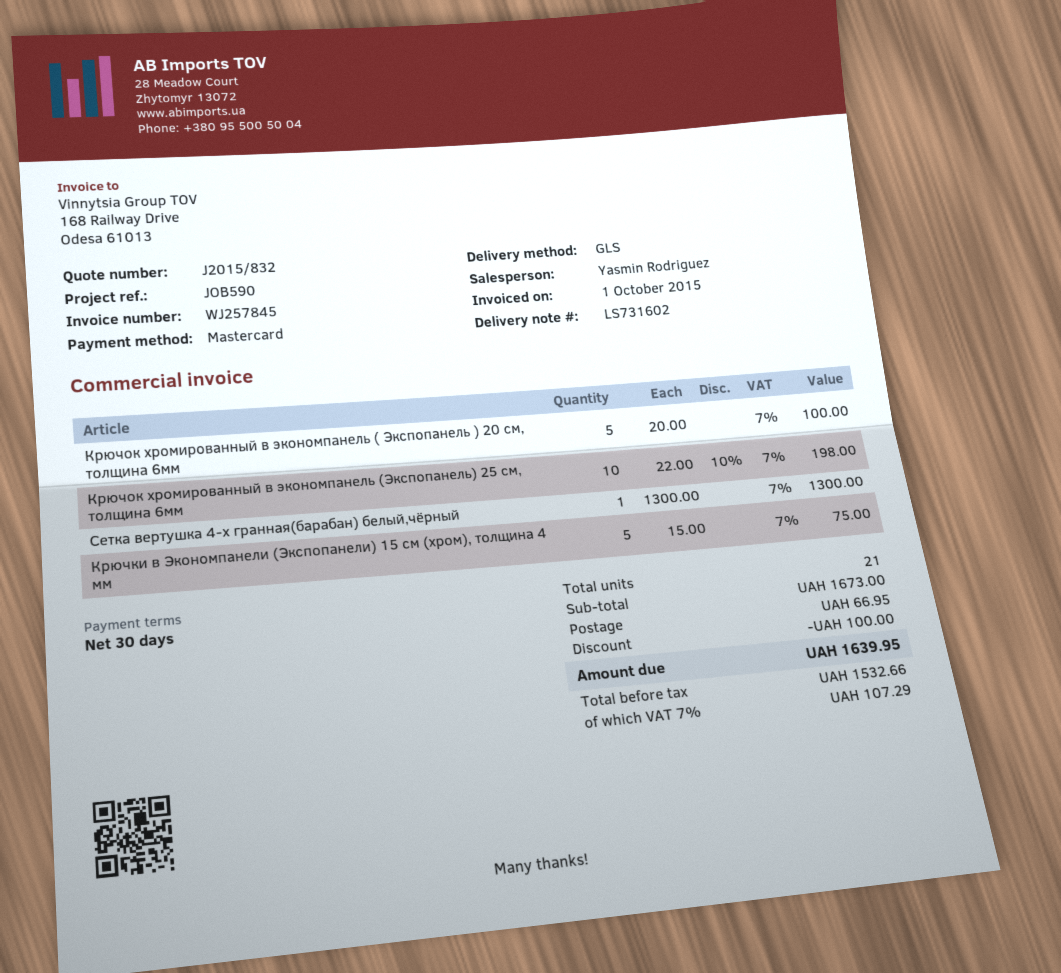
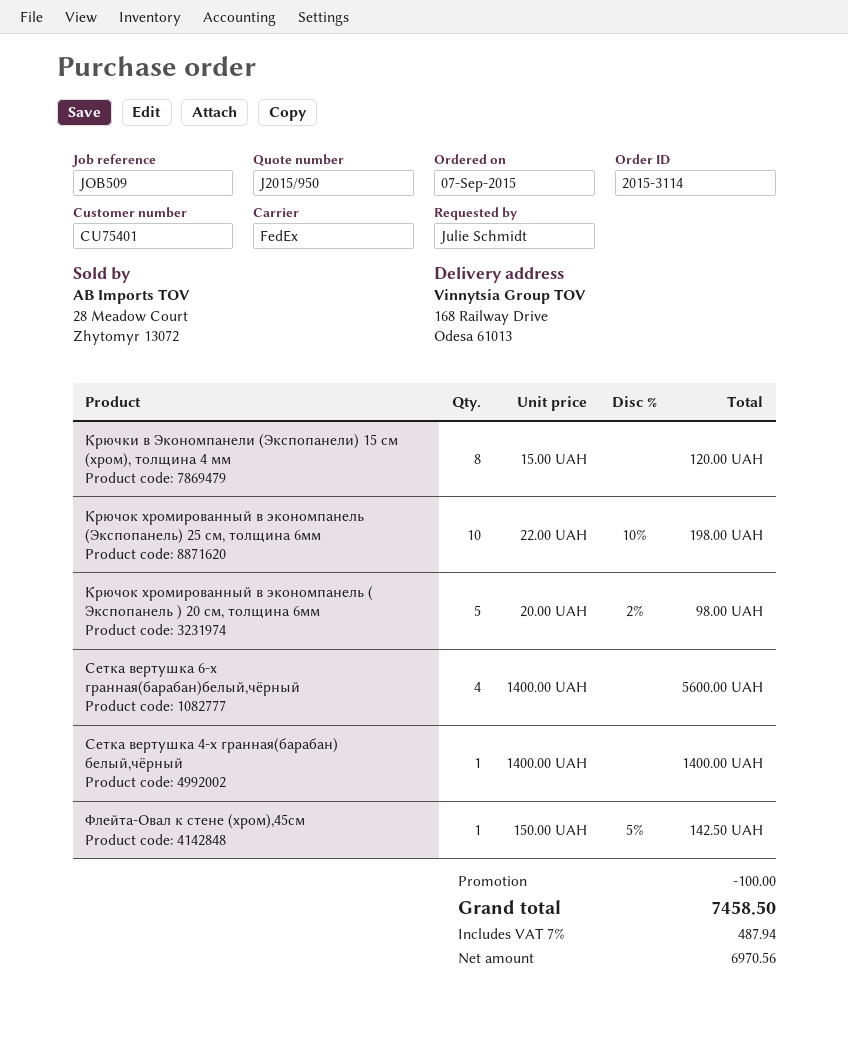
quote number: J2015/832 -> J2015/950
reference: JOB590 -> JOB509
shipping method: GLS -> FedEx
Крючок хромированный в экономпанель ( Экспопанель ) 20 см, толщина 6мм: 5 x 20.00 = 100.00 -> 5 x 20.00 - 2% = 98.00
Сетка вертушка 4-х гранная(барабан) белый,чёрный: 1 x 1300.00 = 1300.00 -> 1 x 1400.00 = 1400.00
Крючки в Экономпанели (Экспопанели) 15 см (хром), толщина 4 мм: 5 x 15.00 = 75.00 -> 8 x 15.00 = 120.00
Сетка вертушка 6-х гранная(барабан)белый,чёрный: none -> 4 x 1400.00 = 5600.00
Флейта-Овал к стене (хром),45см: none -> 1 x 150.00 - 5% = 142.50
shipping: 66.95 -> none
net: 1532.66 -> 6970.56
tax: 7% = 107.29 -> 7% = 487.94
total: 1639.95 -> 7458.50

